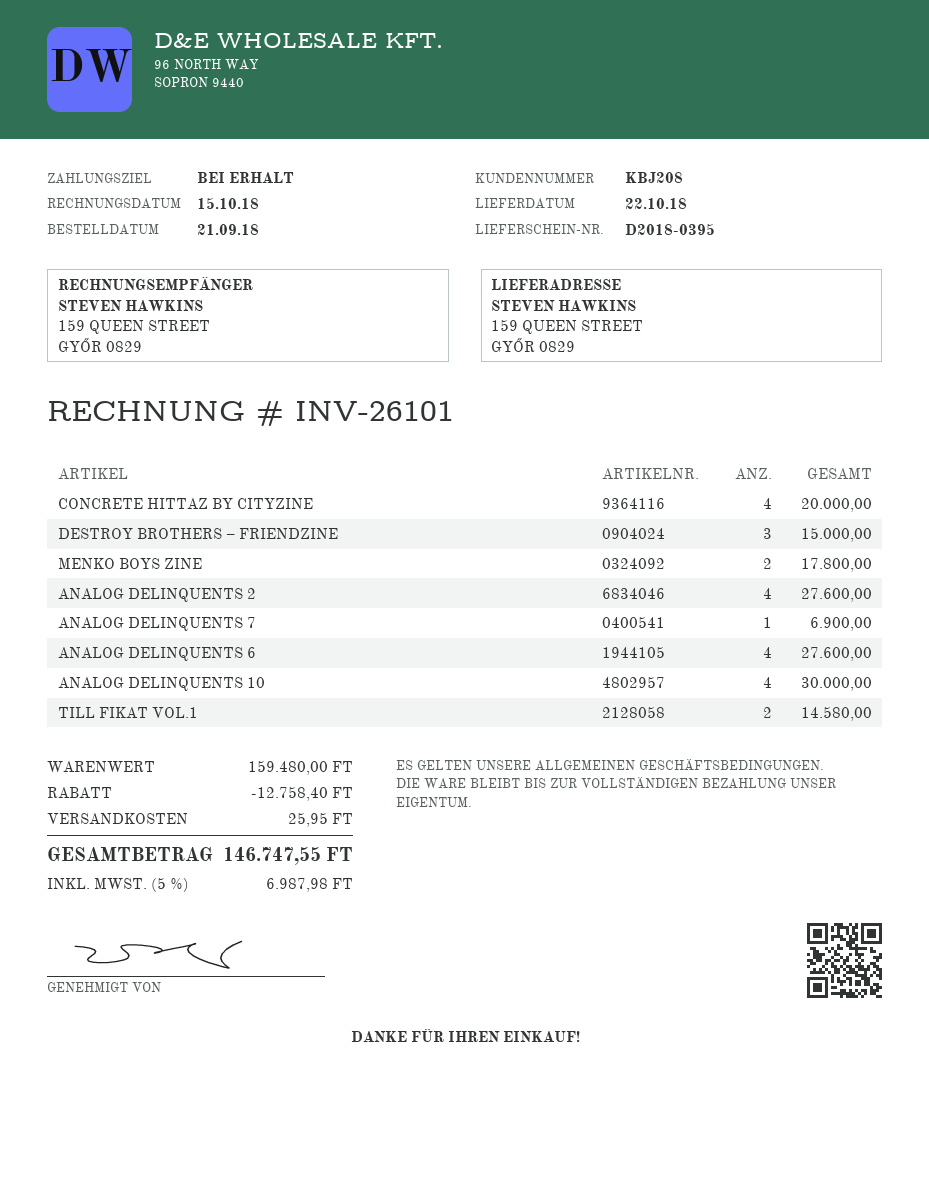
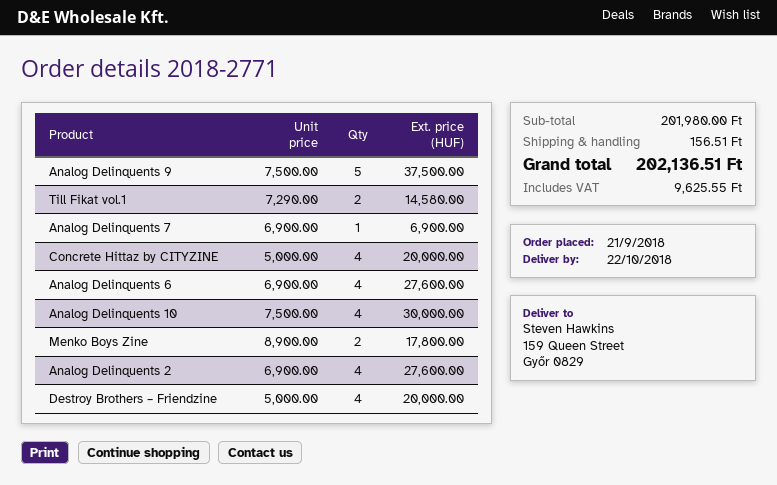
DESTROY BROTHERS – FRIENDZINE: 3 for 15000.00 -> 4 for 20000.00
Analog Delinquents 9: none -> 5 for 37500.00
subtotal: 159480.00 -> 201980.00
discount: 12758.40 -> none
shipping: 25.95 -> 156.51
tax: 6987.98 -> 9625.55
total: 146747.55 -> 202136.51

